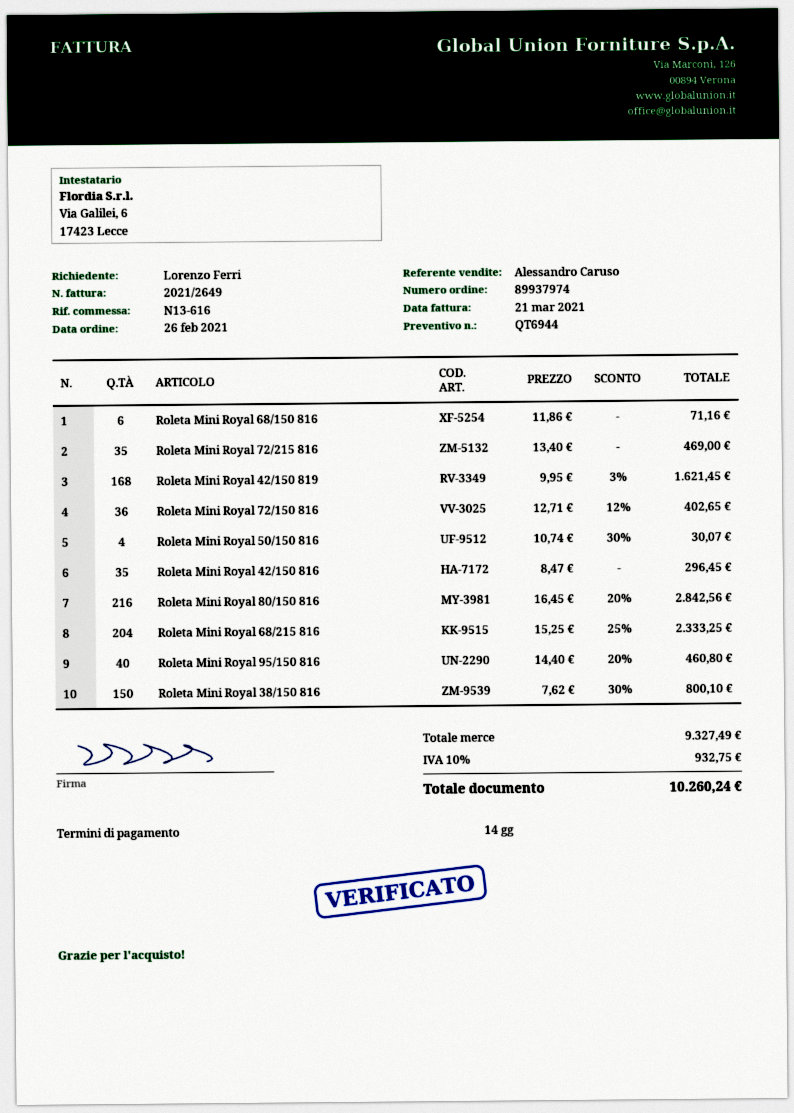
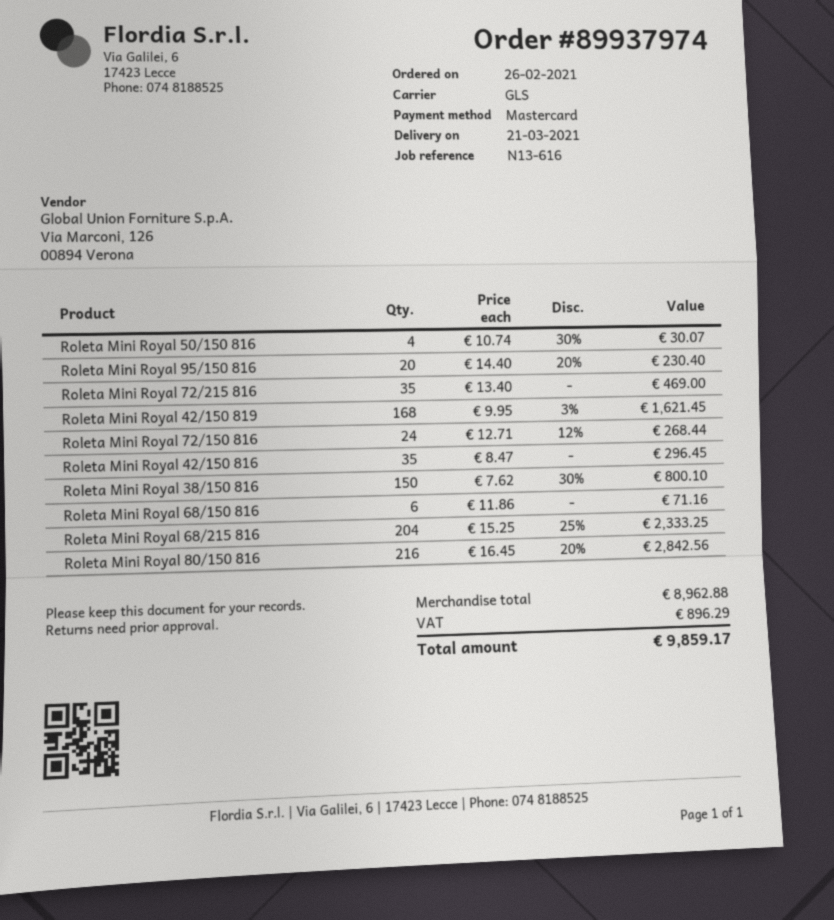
Roleta Mini Royal 72/150 816: 36 x 12.71 - 12% = 402.65 -> 24 x 12.71 - 12% = 268.44
Roleta Mini Royal 95/150 816: 40 x 14.40 - 20% = 460.80 -> 20 x 14.40 - 20% = 230.40
subtotal: 9327.49 -> 8962.88
tax: 932.75 -> 896.29
total: 10260.24 -> 9859.17

